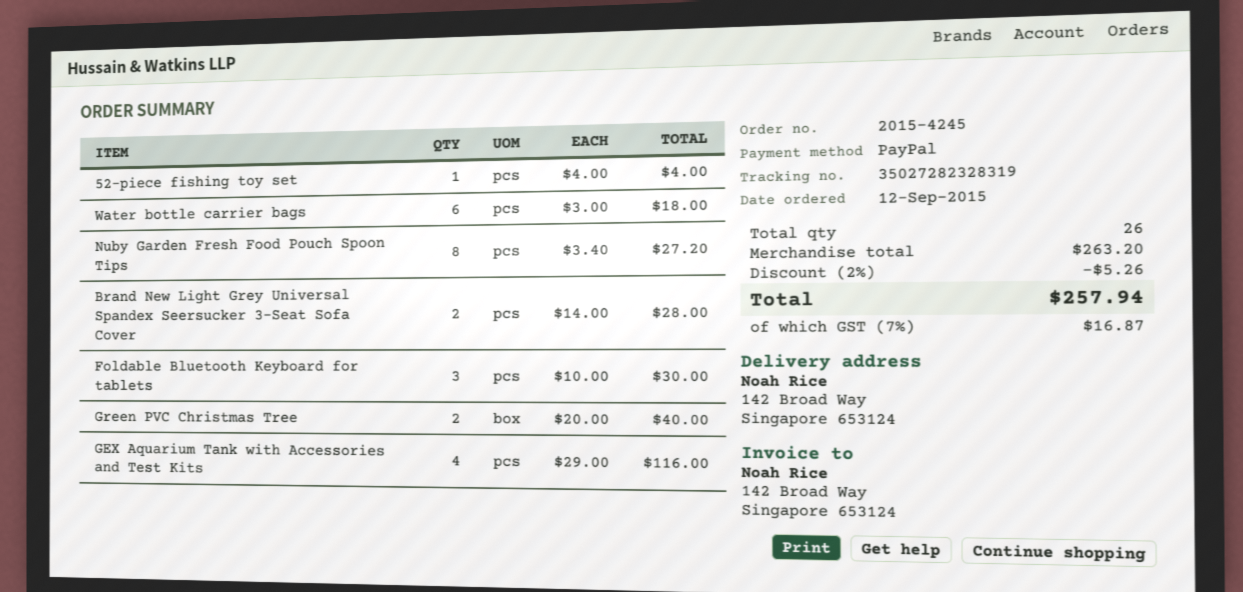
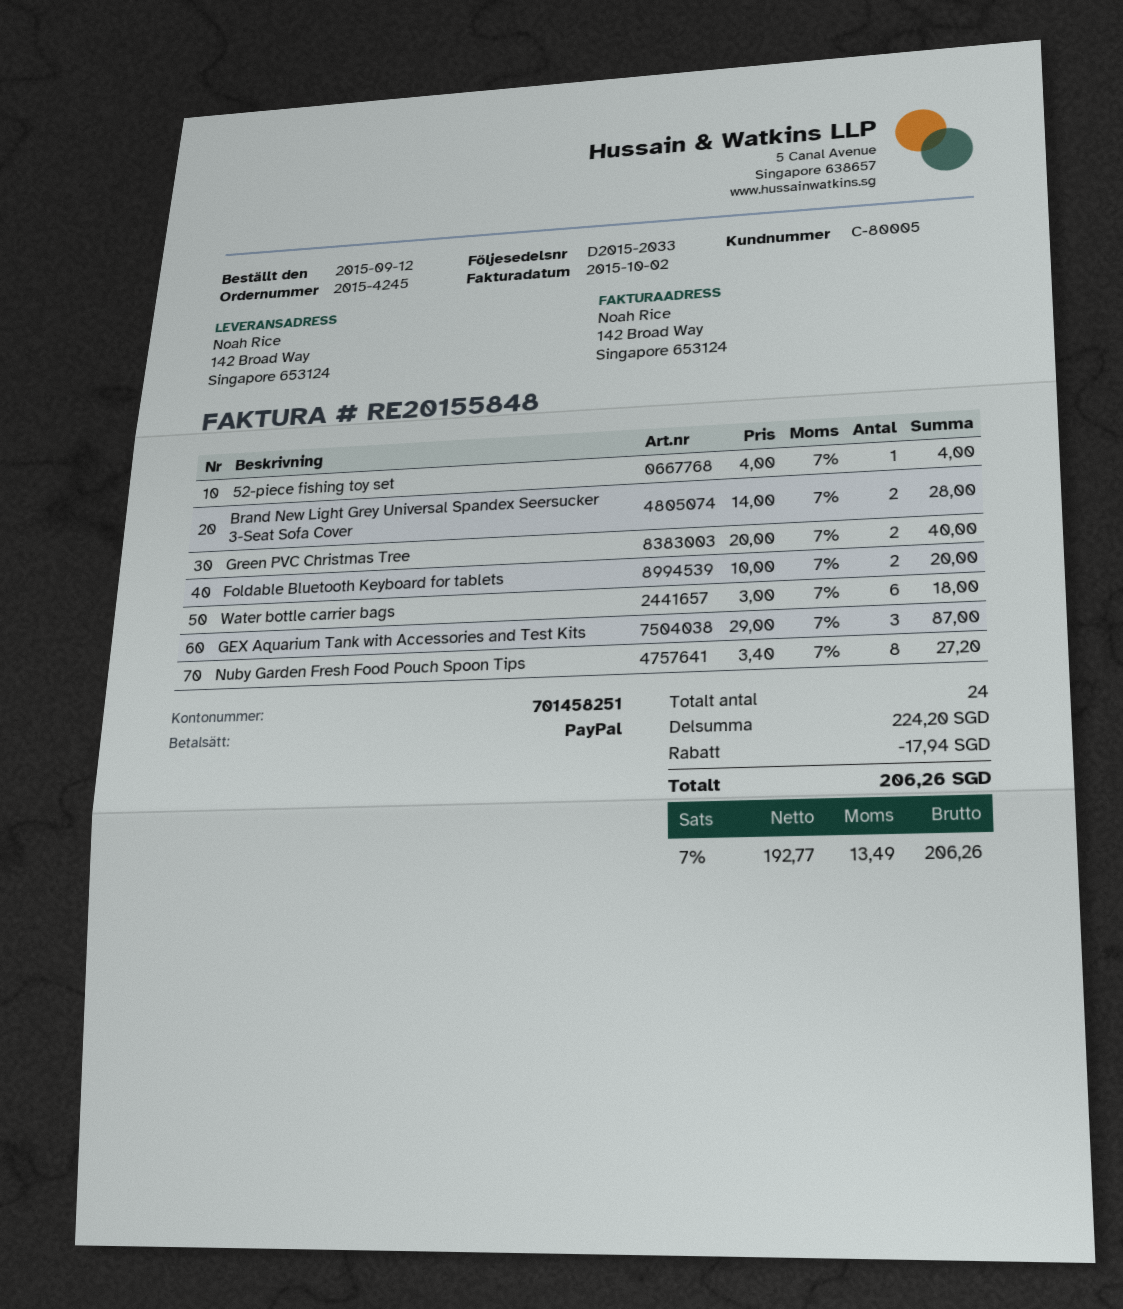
Foldable Bluetooth Keyboard for tablets: 3 x 10.00 = 30.00 -> 2 x 10.00 = 20.00
GEX Aquarium Tank with Accessories and Test Kits: 4 x 29.00 = 116.00 -> 3 x 29.00 = 87.00
total quantity: 26 -> 24
subtotal: 263.20 -> 224.20
discount: 5.26 -> 17.94
tax: 7% = 16.87 -> 7% = 13.49
total: 257.94 -> 206.26

